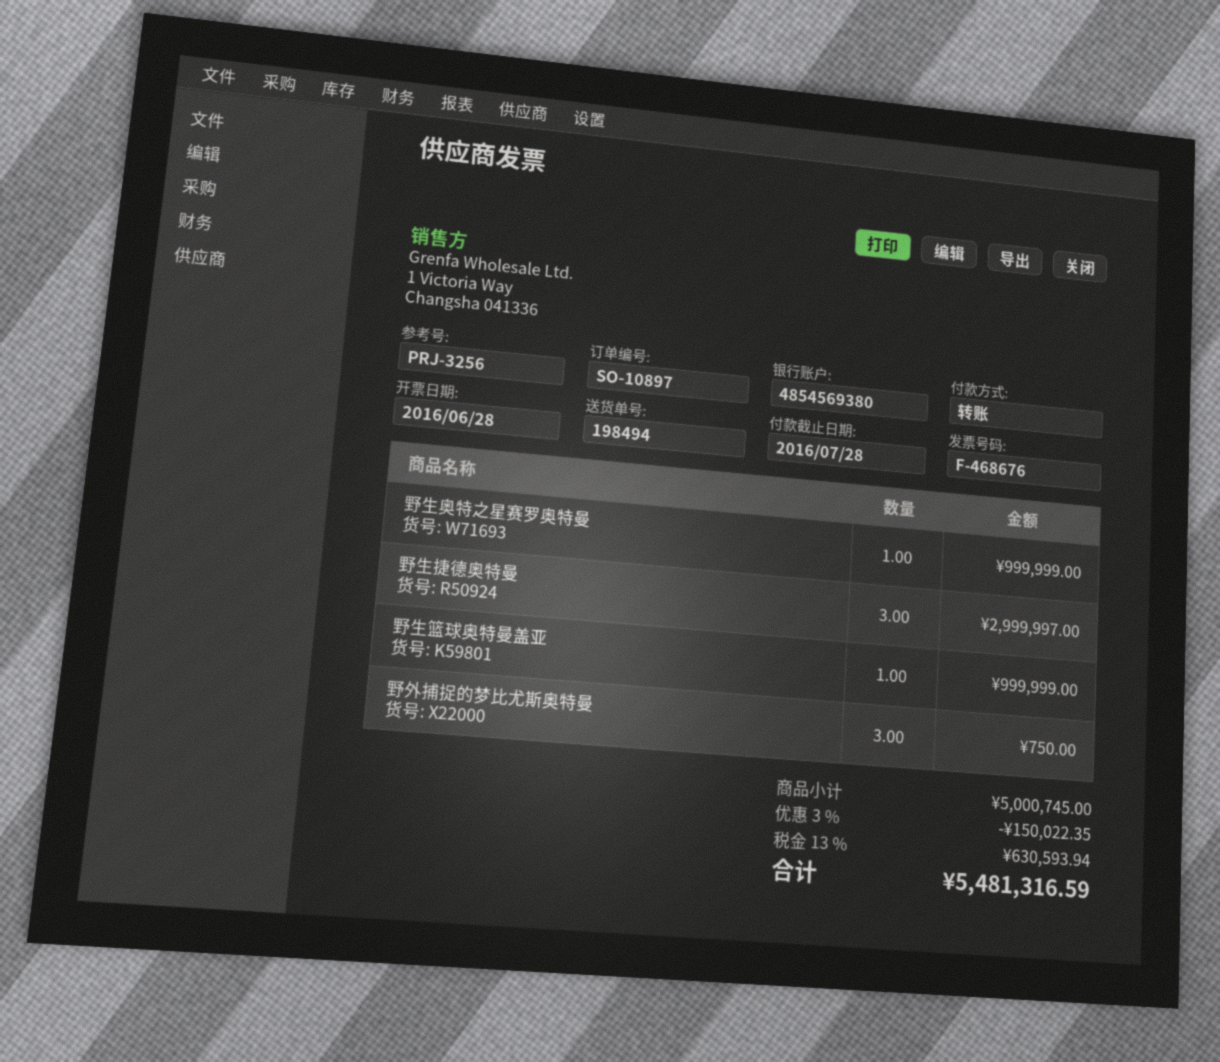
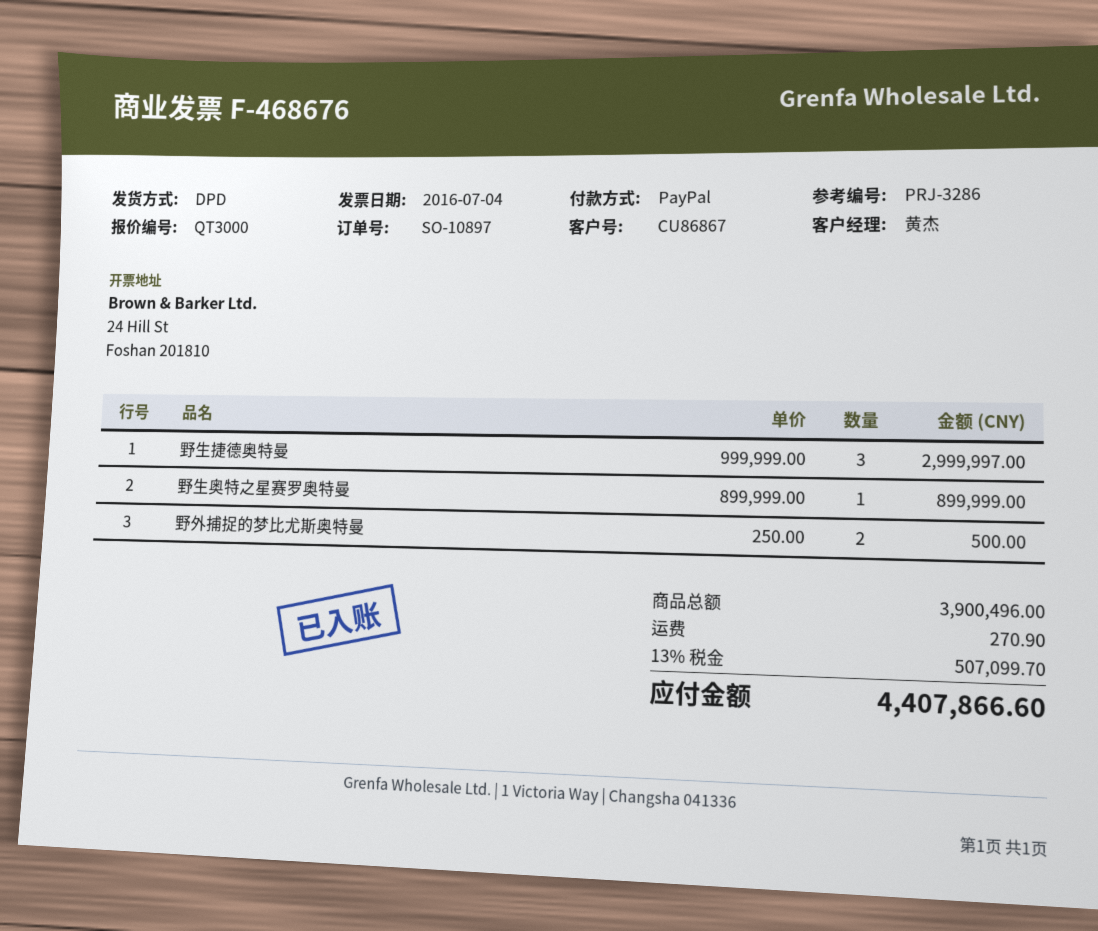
invoice date: 2016-06-28 -> 2016-07-04
reference: PRJ-3256 -> PRJ-3286
payment method: bank transfer -> PayPal
野生奥特之星赛罗奥特曼: 1 for 999999.00 -> 1 for 899999.00
野生篮球奥特曼盖亚: 1 for 999999.00 -> none
野外捕捉的梦比尤斯奥特曼: 3 for 750.00 -> 2 for 500.00
subtotal: 5000745.00 -> 3900496.00
discount: 3% = 150022.35 -> none
shipping: none -> 270.90
tax: 13% = 630593.94 -> 13% = 507099.70
total: 5481316.59 -> 4407866.60

